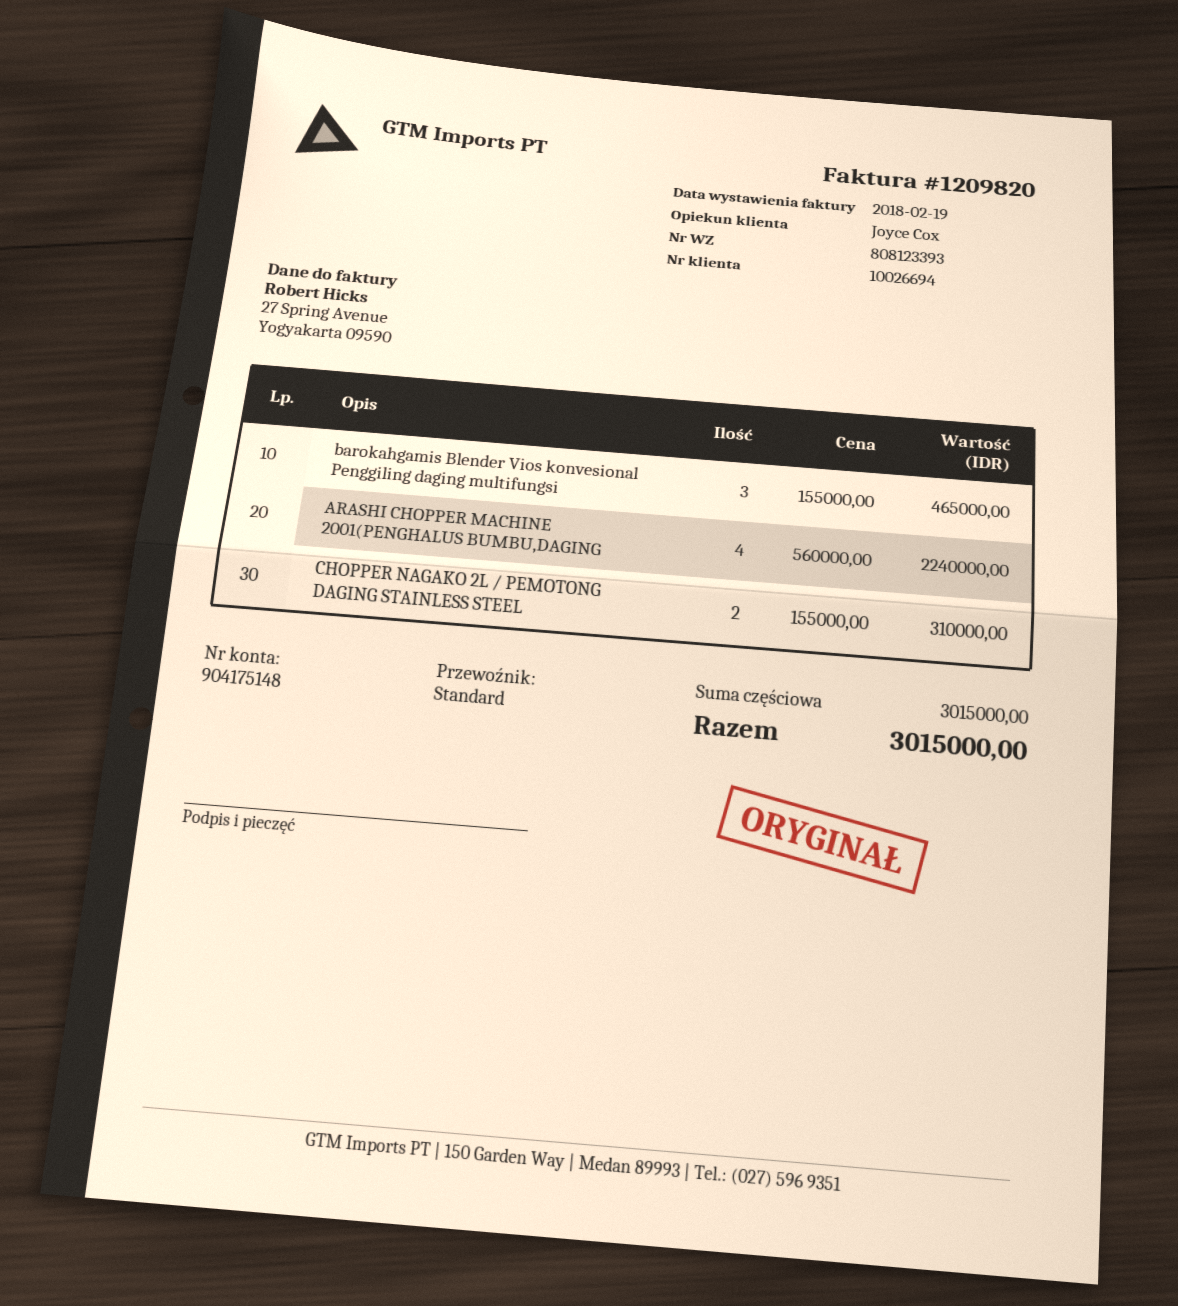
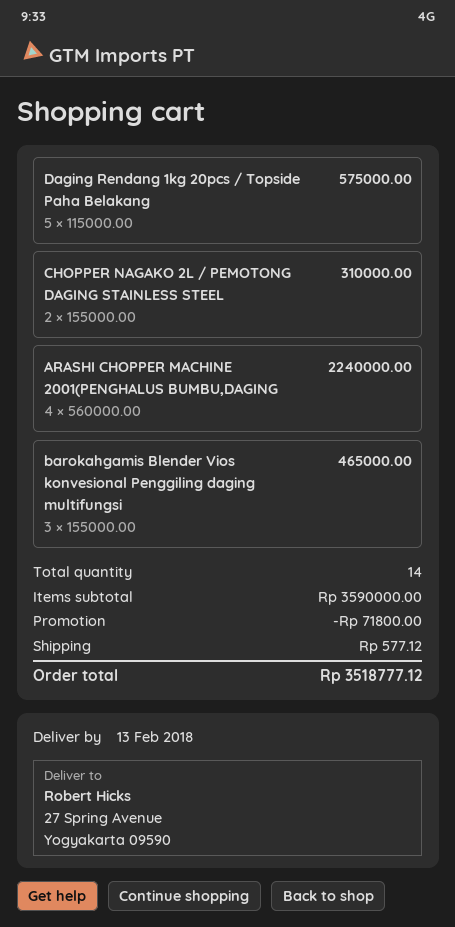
Daging Rendang 1kg 20pcs / Topside Paha Belakang: none -> 5 x 115000.00 = 575000.00
subtotal: 3015000.00 -> 3590000.00
discount: none -> 71800.00
shipping: none -> 577.12
total: 3015000.00 -> 3518777.12

